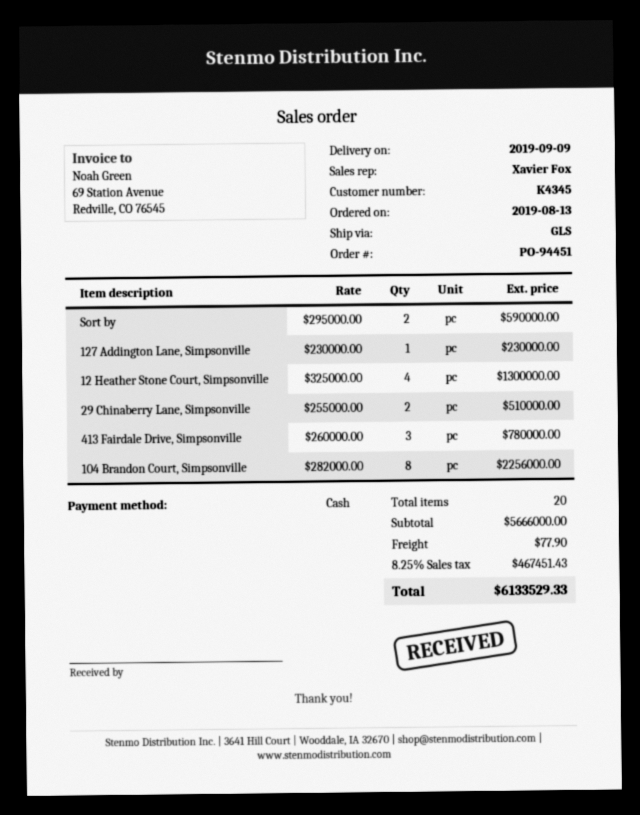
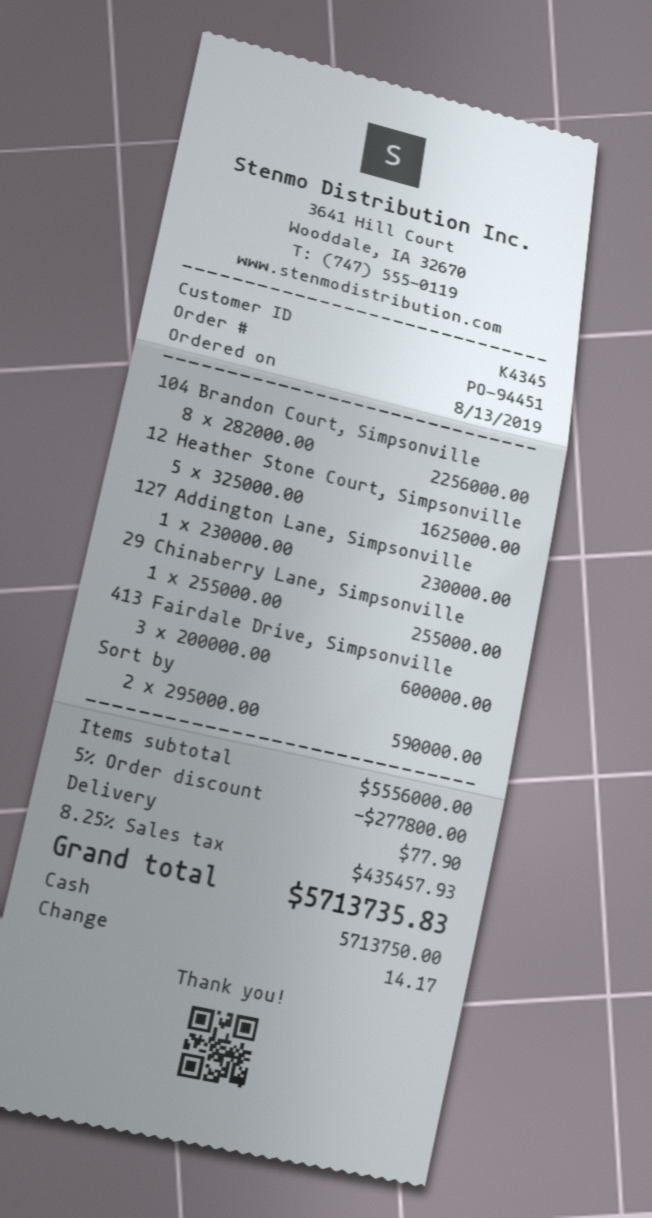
12 Heather Stone Court, Simpsonville: 4 x 325000.00 = 1300000.00 -> 5 x 325000.00 = 1625000.00
29 Chinaberry Lane, Simpsonville: 2 x 255000.00 = 510000.00 -> 1 x 255000.00 = 255000.00
413 Fairdale Drive, Simpsonville: 3 x 260000.00 = 780000.00 -> 3 x 200000.00 = 600000.00
subtotal: 5666000.00 -> 5556000.00
discount: none -> 5% = 277800.00
tax: 8.25% = 467451.43 -> 8.25% = 435457.93
total: 6133529.33 -> 5713735.83

